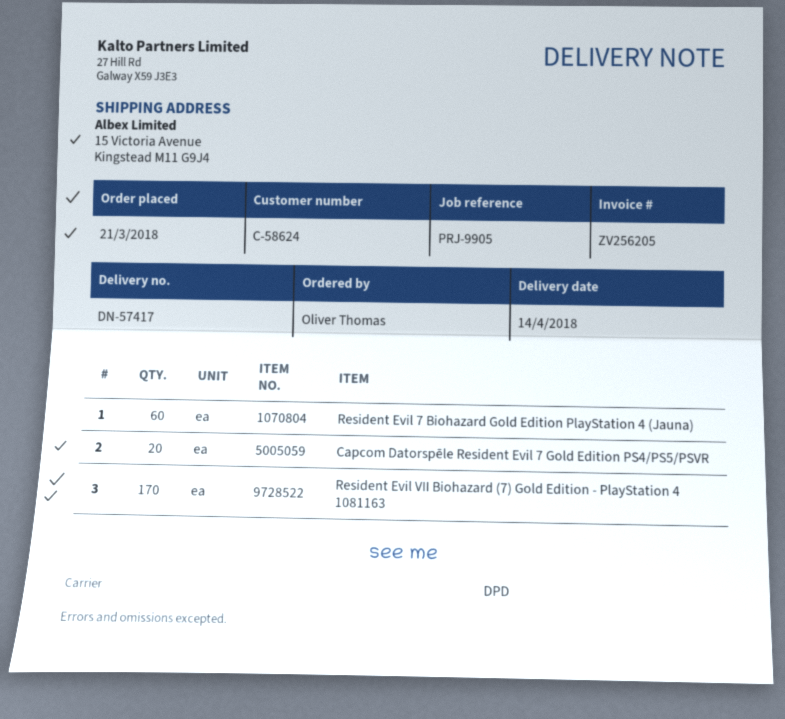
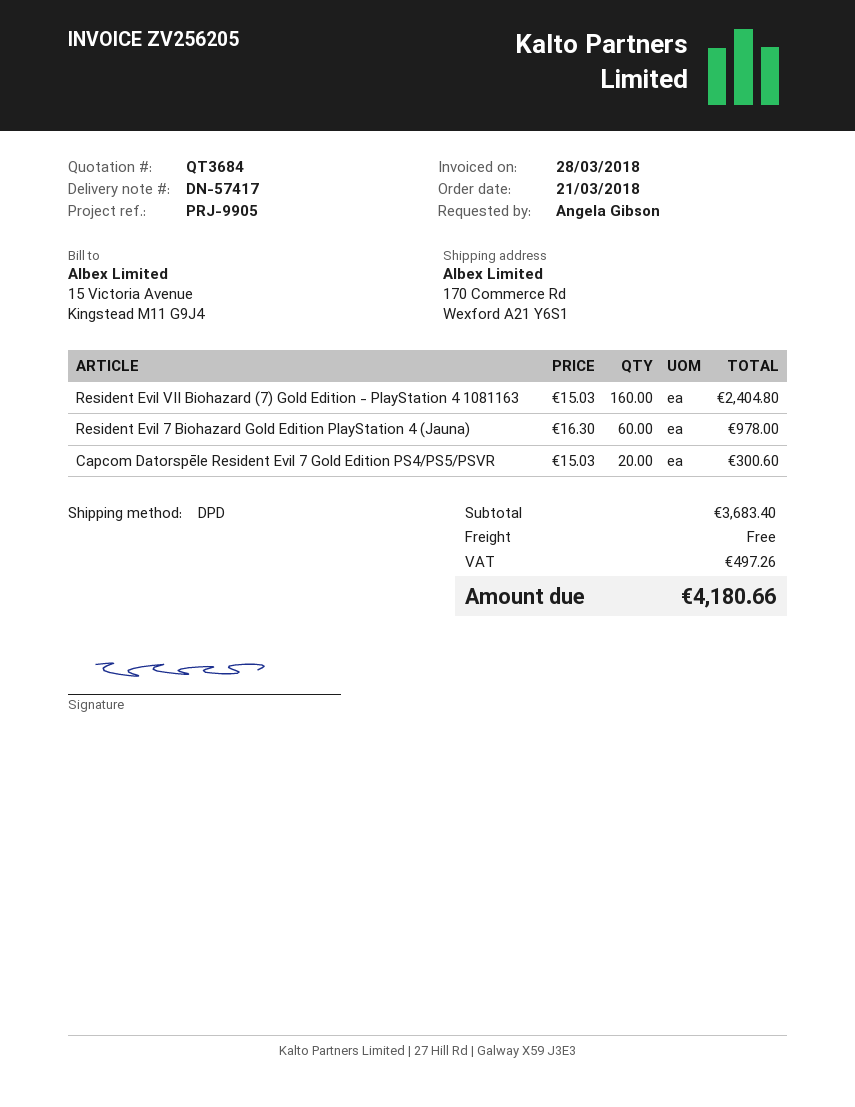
ordered by: Oliver Thomas -> Angela Gibson
ship to: 15 Victoria Avenue, Kingstead M11 G9J4 -> 170 Commerce Rd, Wexford A21 Y6S1
Resident Evil VII Biohazard (7) Gold Edition - PlayStation 4 1081163: 170 -> 160

